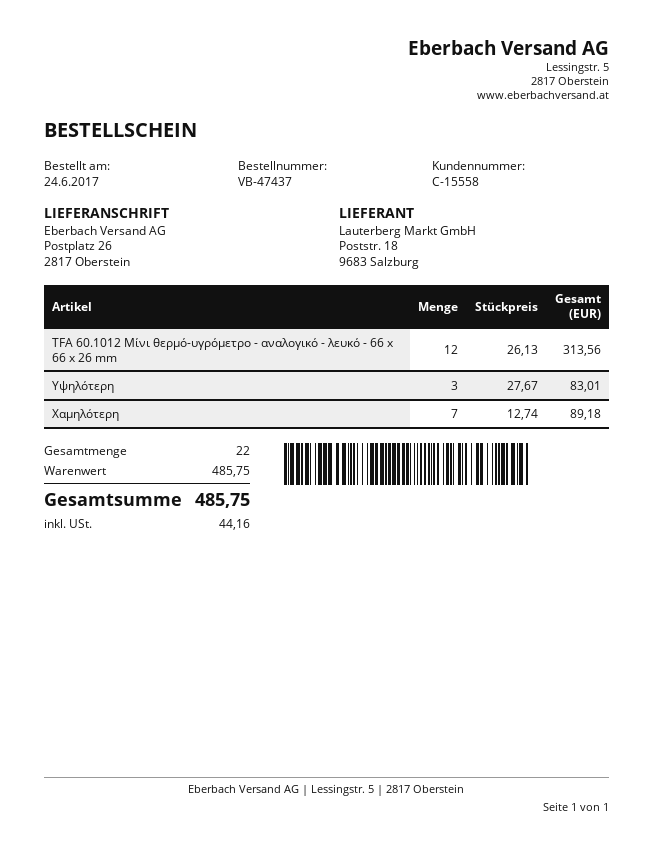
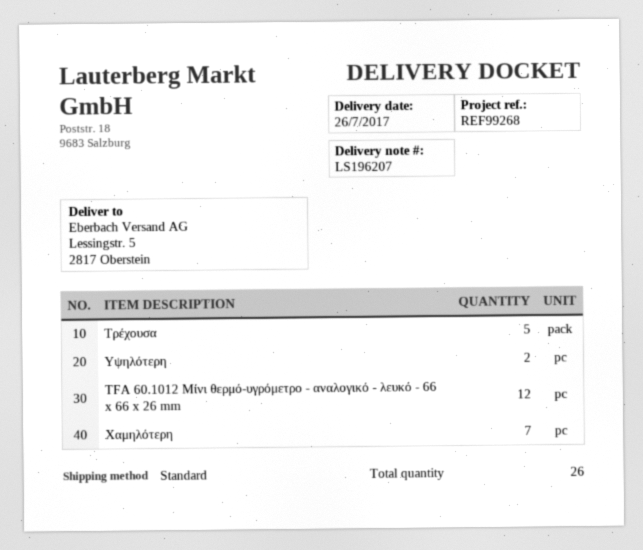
ship to: Postplatz 26, 2817 Oberstein -> Lessingstr. 5, 2817 Oberstein
Υψηλότερη: 3 -> 2
Τρέχουσα: none -> 5
total quantity: 22 -> 26

